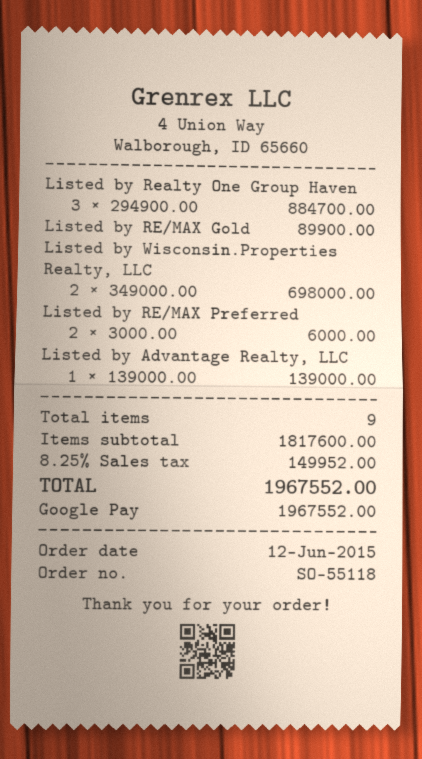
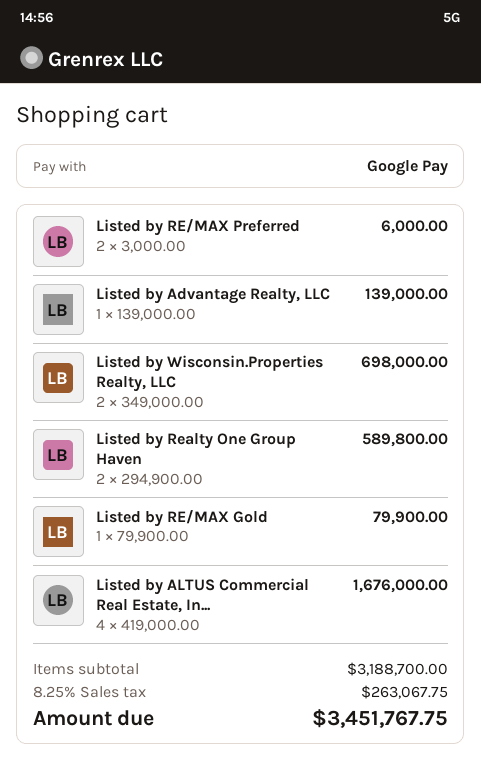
Listed by Realty One Group Haven: 3 x 294900.00 = 884700.00 -> 2 x 294900.00 = 589800.00
Listed by RE/MAX Gold: 1 x 89900.00 = 89900.00 -> 1 x 79900.00 = 79900.00
Listed by ALTUS Commercial Real Estate, In...: none -> 4 x 419000.00 = 1676000.00
subtotal: 1817600.00 -> 3188700.00
tax: 8.25% = 149952.00 -> 8.25% = 263067.75
total: 1967552.00 -> 3451767.75

